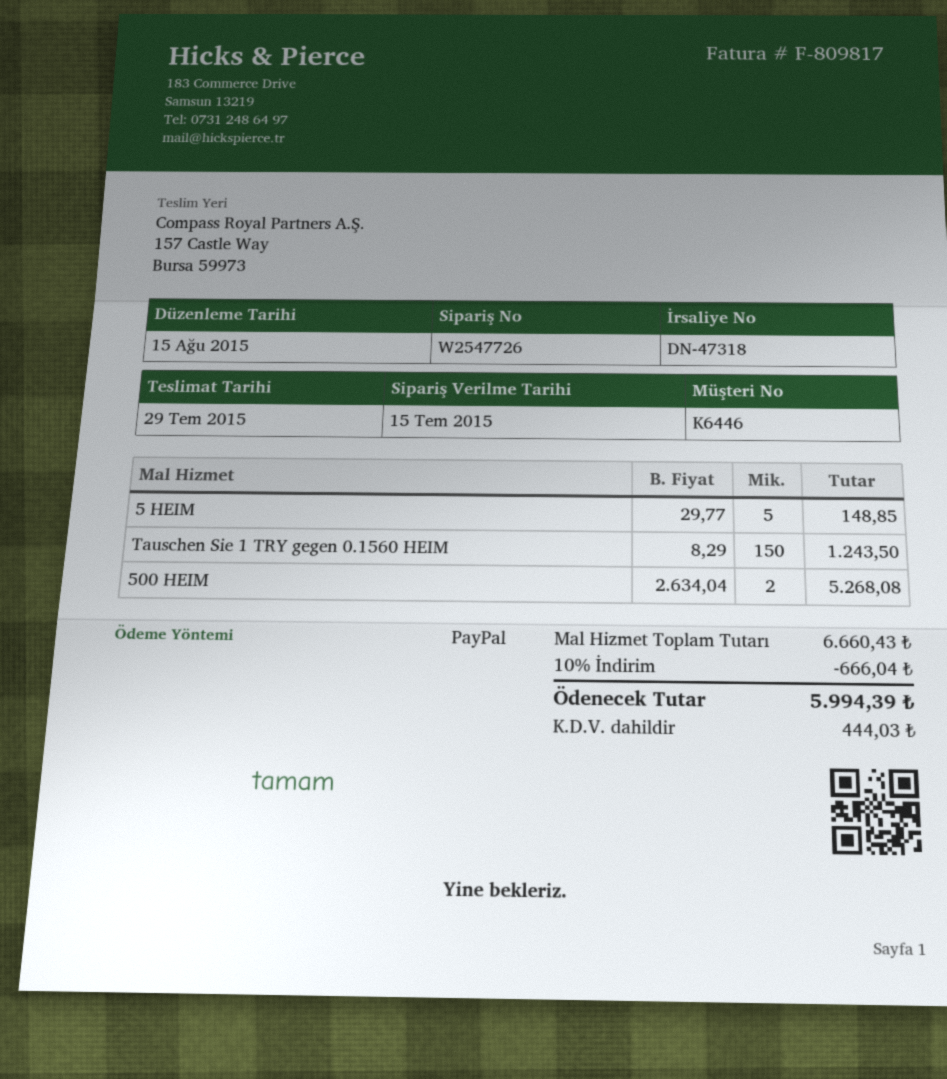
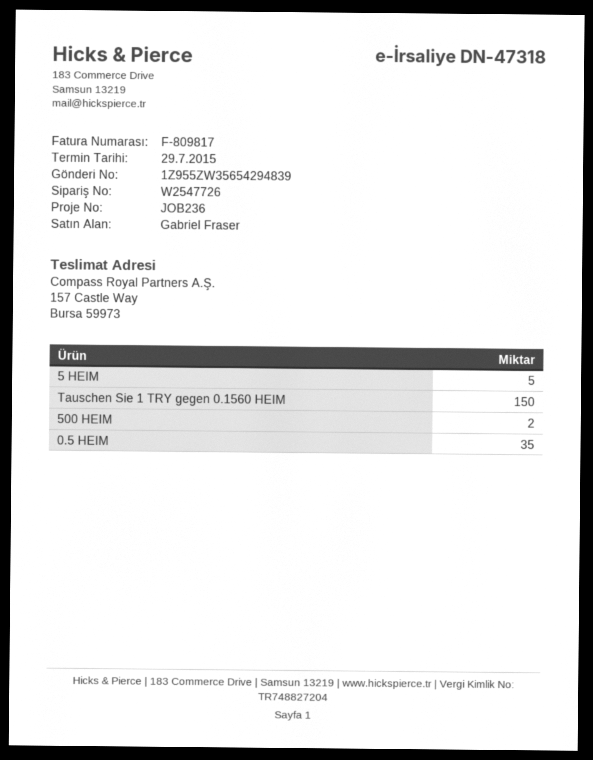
0.5 HEIM: none -> 35

